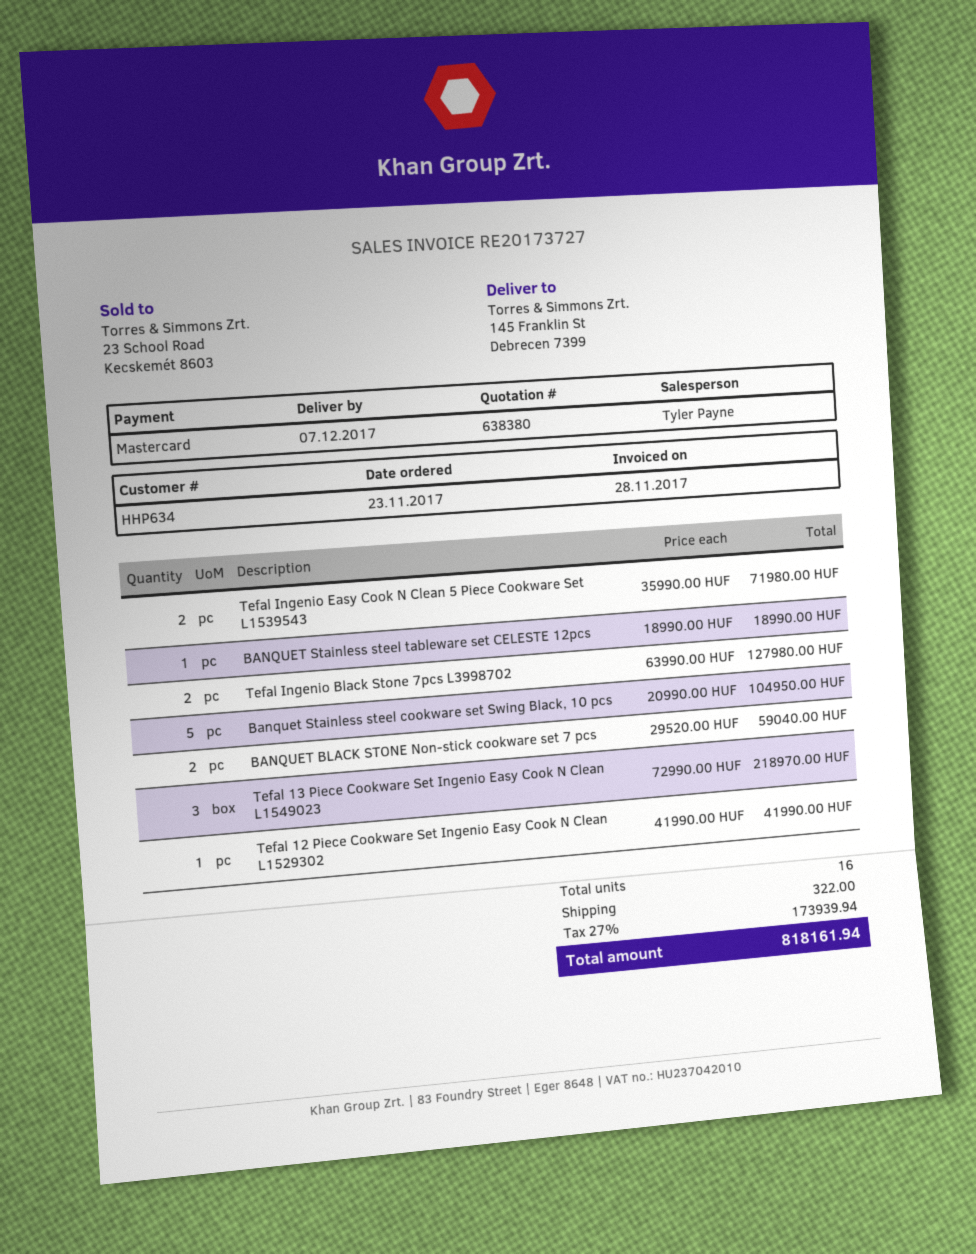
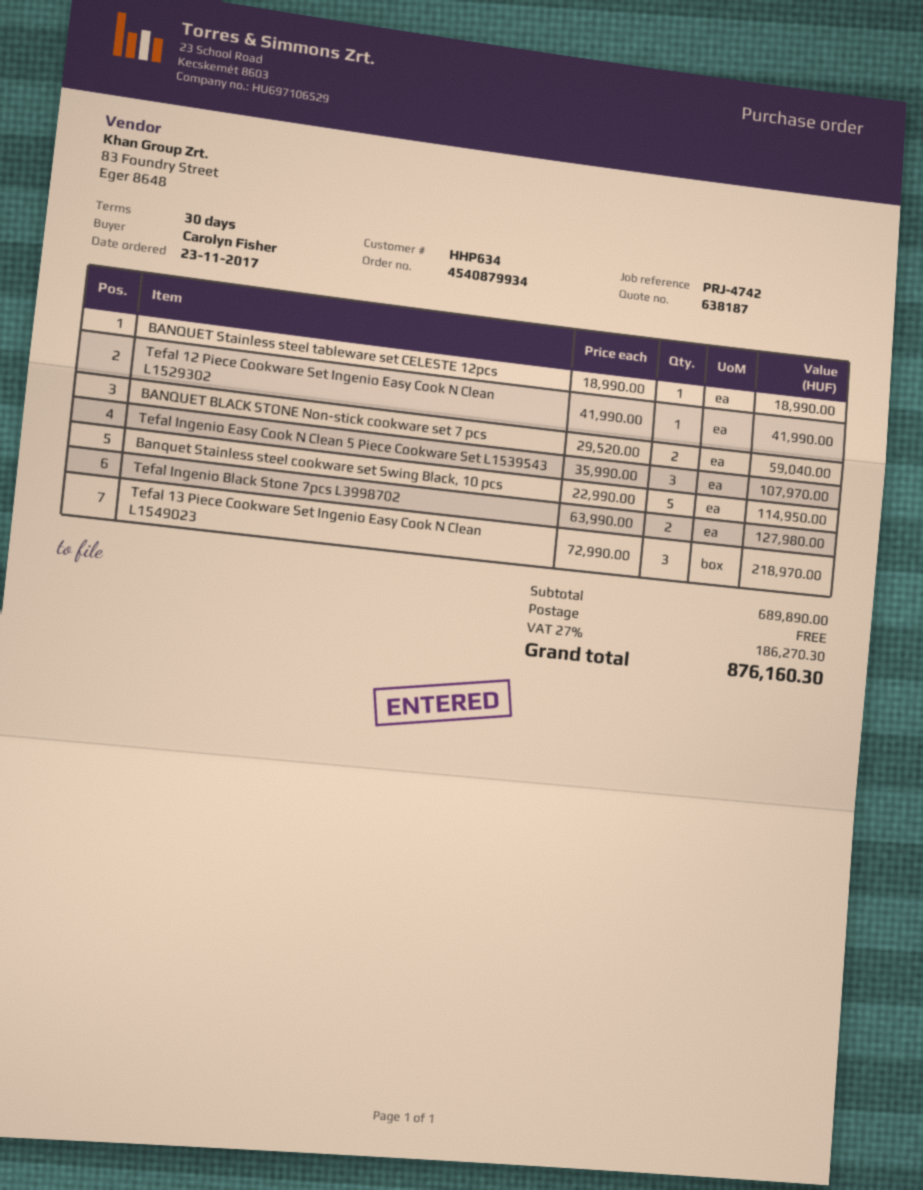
quote number: 638380 -> 638187
Tefal Ingenio Easy Cook N Clean 5 Piece Cookware Set L1539543: 2 x 35990.00 = 71980.00 -> 3 x 35990.00 = 107970.00
Banquet Stainless steel cookware set Swing Black, 10 pcs: 5 x 20990.00 = 104950.00 -> 5 x 22990.00 = 114950.00
shipping: 322.00 -> 0.00
tax: 27% = 173939.94 -> 27% = 186270.30
total: 818161.94 -> 876160.30

